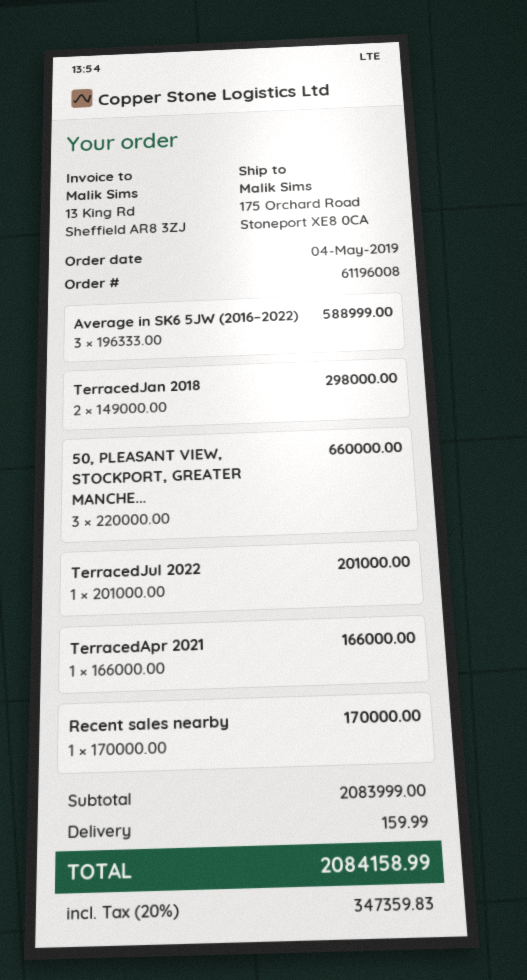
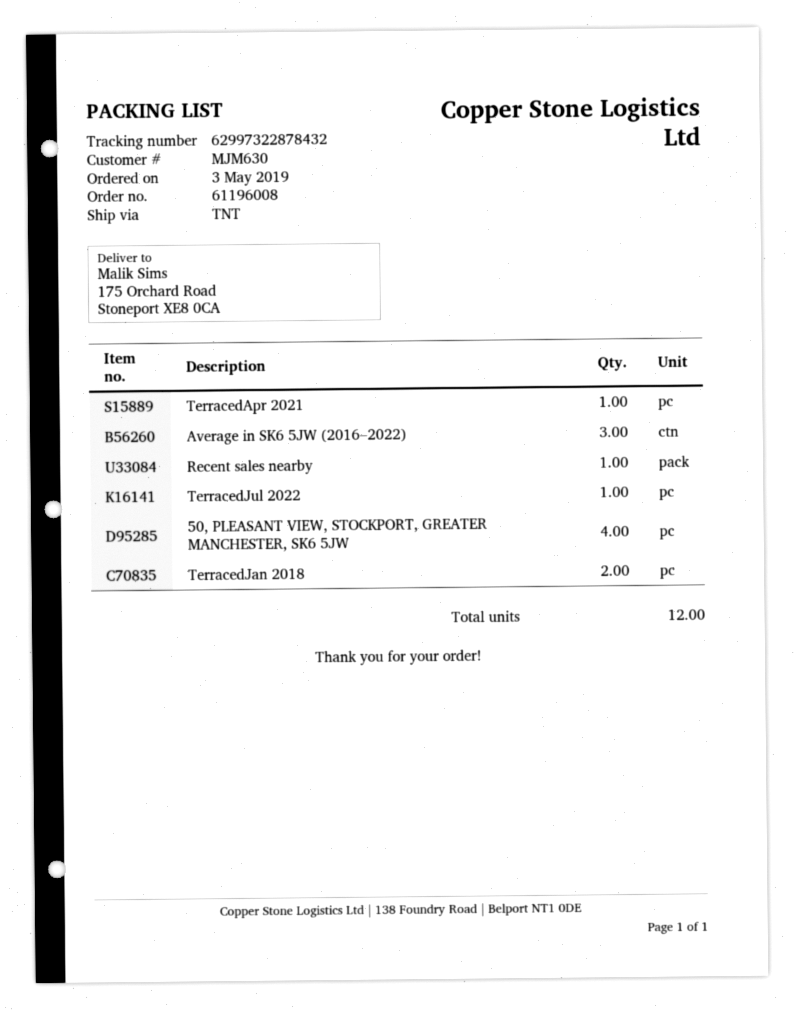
order date: 2019-05-04 -> 2019-05-03
50, PLEASANT VIEW, STOCKPORT, GREATER MANCHE...: 3 -> 4

